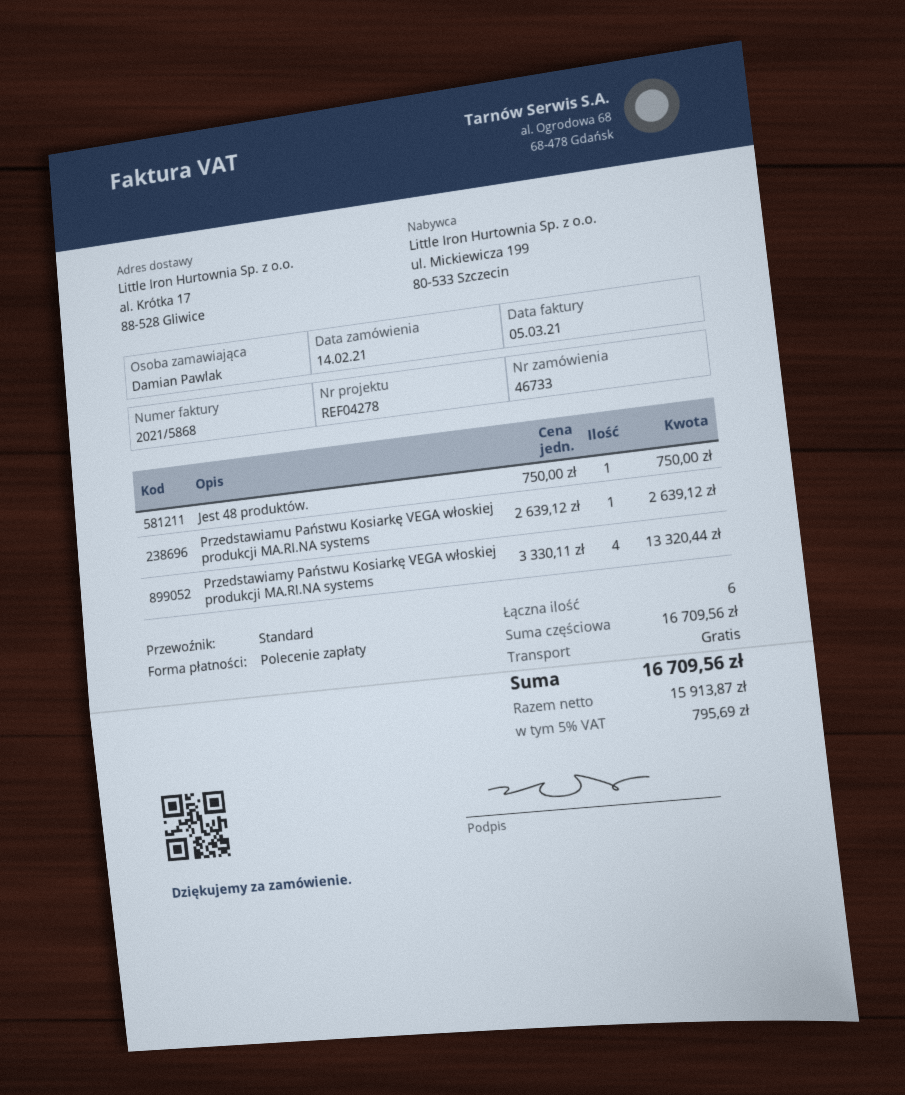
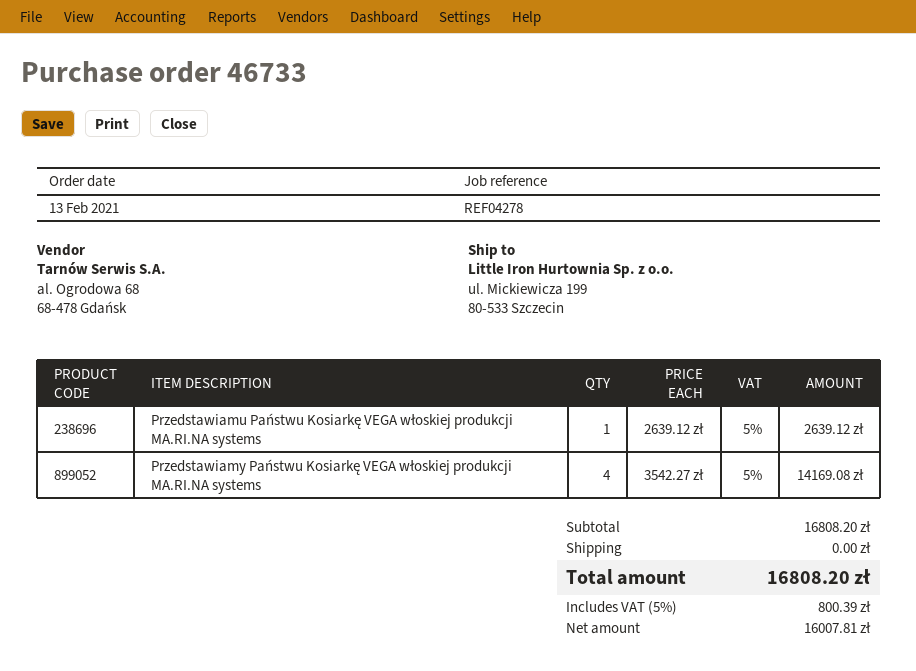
order date: 2021-02-14 -> 2021-02-13
ship to: al. Krótka 17, 88-528 Gliwice -> ul. Mickiewicza 199, 80-533 Szczecin
Jest 48 produktów.: 1 x 750.00 = 750.00 -> none
Przedstawiamy Państwu Kosiarkę VEGA włoskiej produkcji MA.RI.NA systems: 4 x 3330.11 = 13320.44 -> 4 x 3542.27 = 14169.08
subtotal: 16709.56 -> 16808.20
net: 15913.87 -> 16007.81
tax: 5% = 795.69 -> 5% = 800.39
total: 16709.56 -> 16808.20

